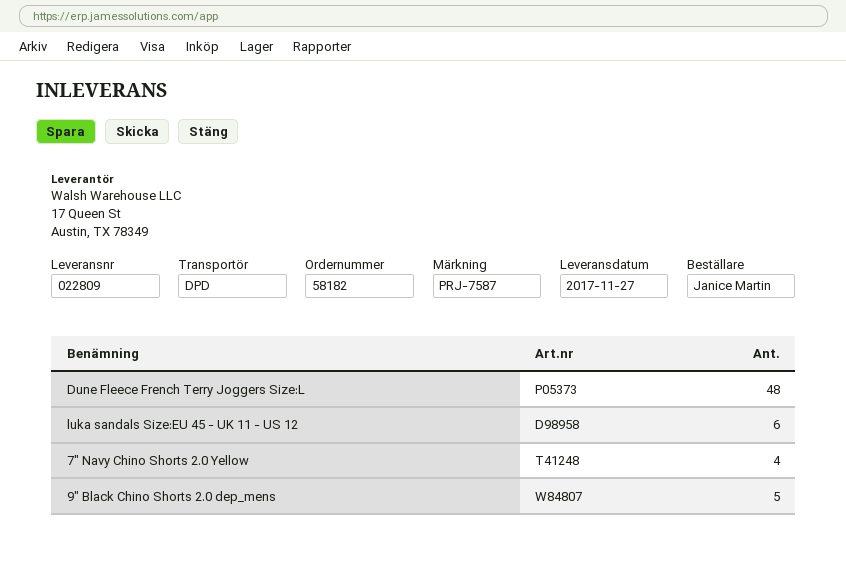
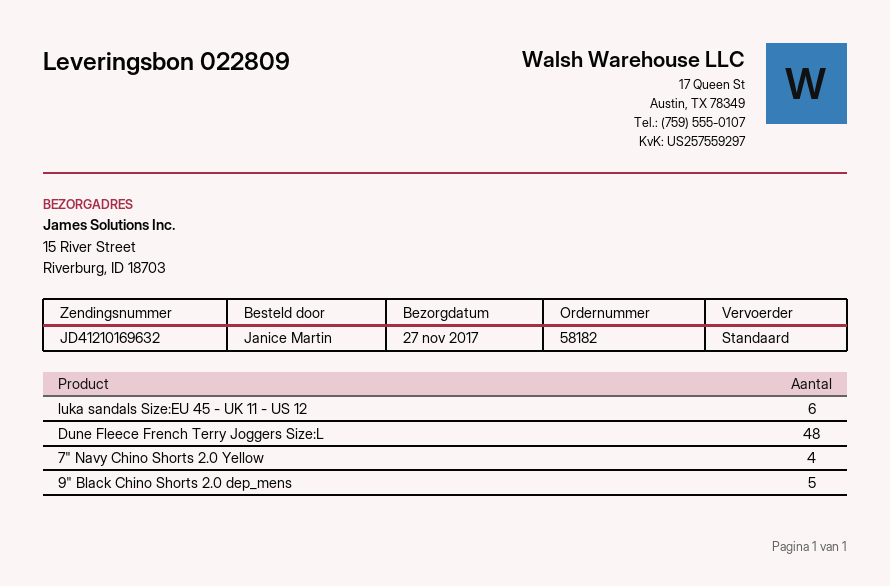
shipping method: DPD -> standard

